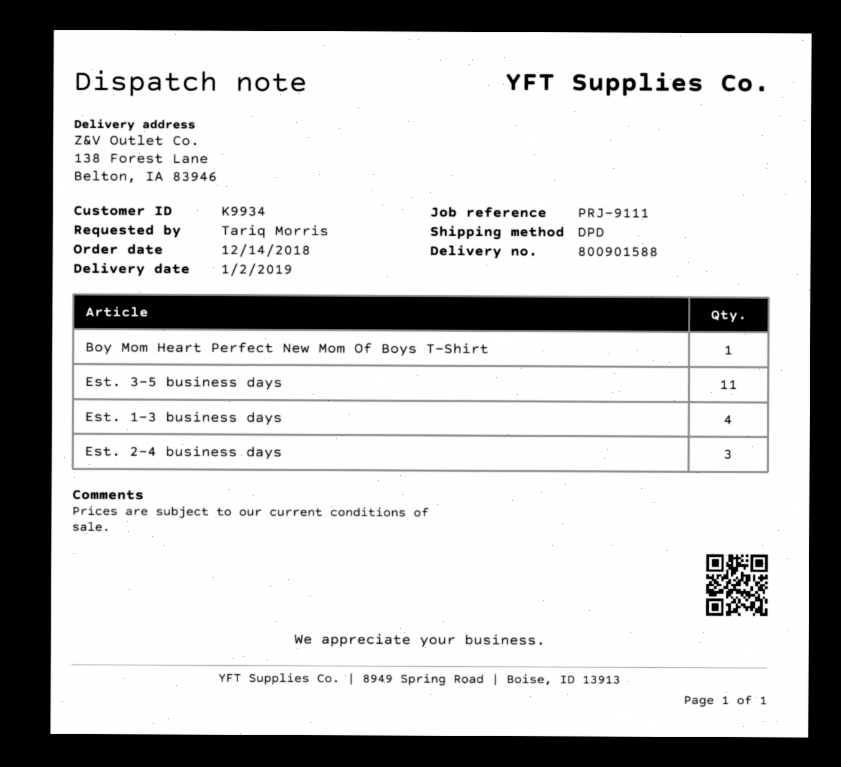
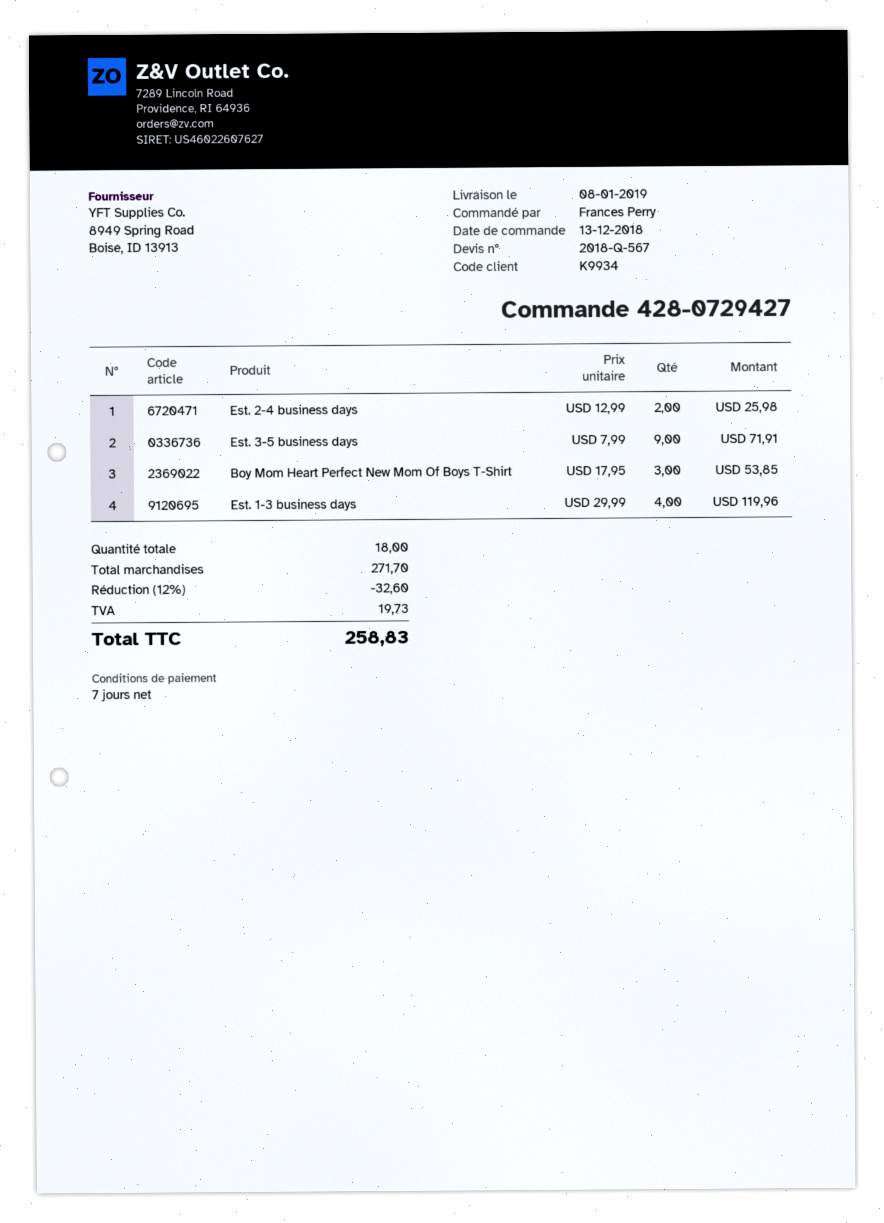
order date: 2018-12-14 -> 2018-12-13
delivery date: 2019-01-02 -> 2019-01-08
ordered by: Tariq Morris -> Frances Perry
Boy Mom Heart Perfect New Mom Of Boys T-Shirt: 1 -> 3
Est. 3-5 business days: 11 -> 9
Est. 2-4 business days: 3 -> 2

